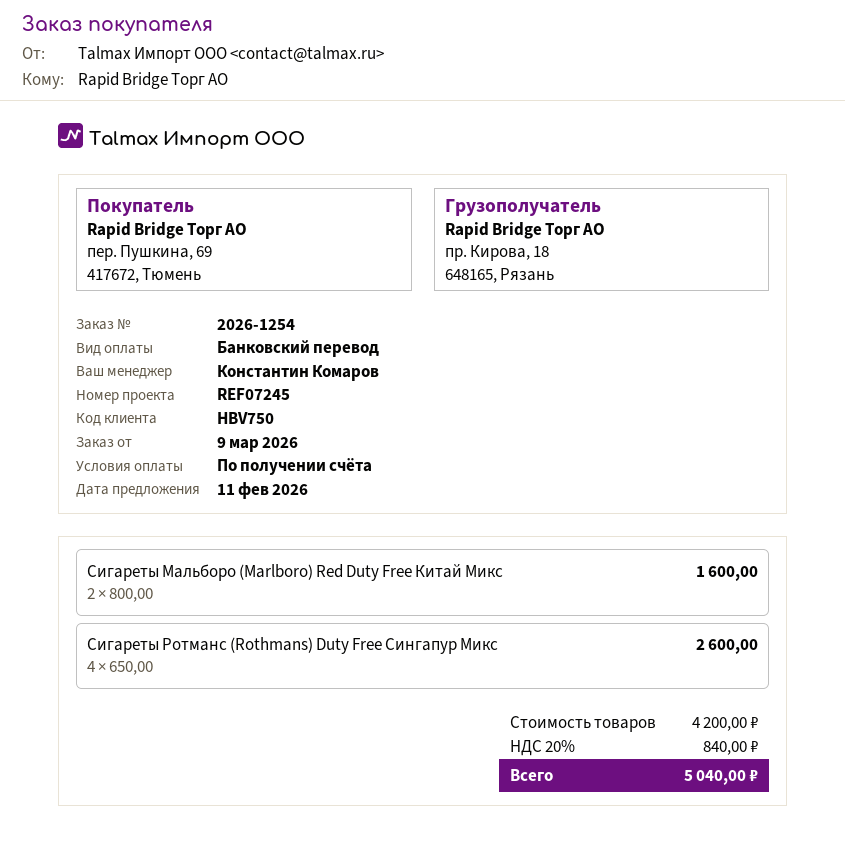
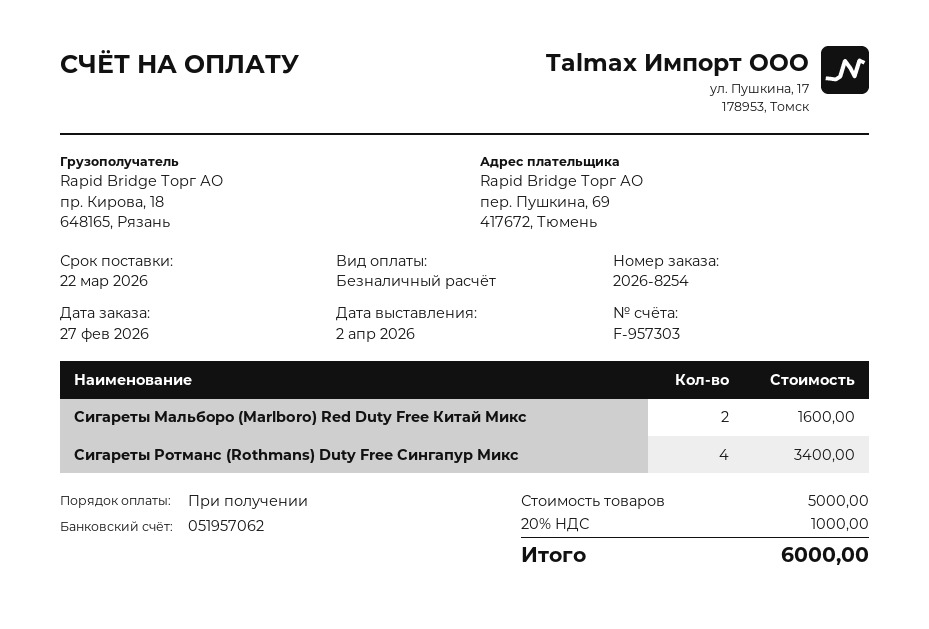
order number: 2026-1254 -> 2026-8254
order date: 2026-03-09 -> 2026-02-27
Сигареты Ротманс (Rothmans) Duty Free Сингапур Микс: 4 for 2600.00 -> 4 for 3400.00
subtotal: 4200.00 -> 5000.00
tax: 20% = 840.00 -> 20% = 1000.00
total: 5040.00 -> 6000.00

